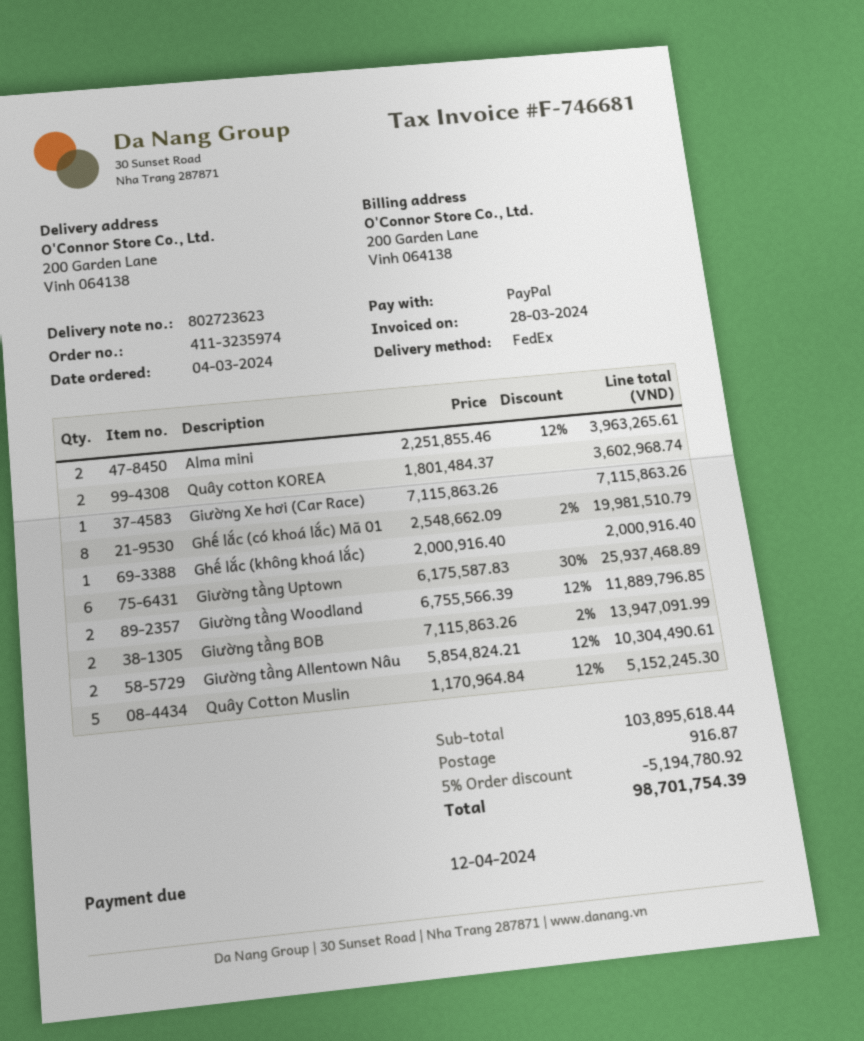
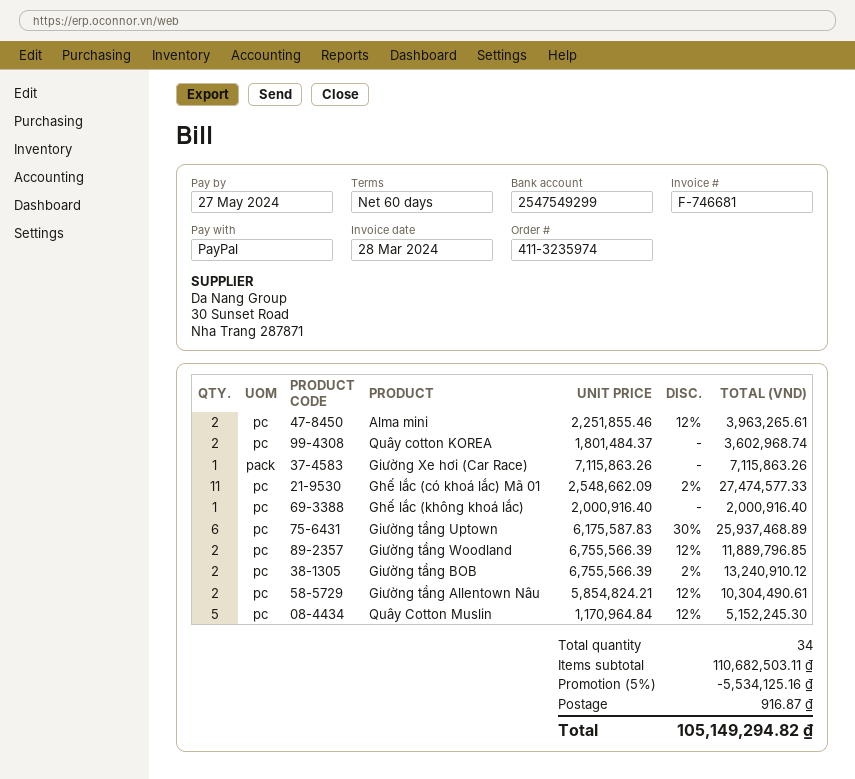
due date: 2024-04-12 -> 2024-05-27
Ghế lắc (có khoá lắc) Mã 01: 8 x 2548662.09 - 2% = 19981510.79 -> 11 x 2548662.09 - 2% = 27474577.33
Giường tầng BOB: 2 x 7115863.26 - 2% = 13947091.99 -> 2 x 6755566.39 - 2% = 13240910.12
subtotal: 103895618.44 -> 110682503.11
discount: 5% = 5194780.92 -> 5% = 5534125.16
total: 98701754.39 -> 105149294.82

